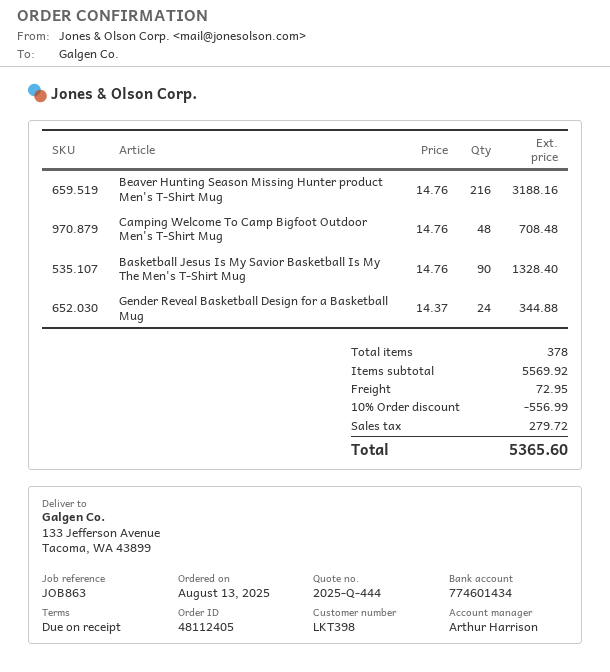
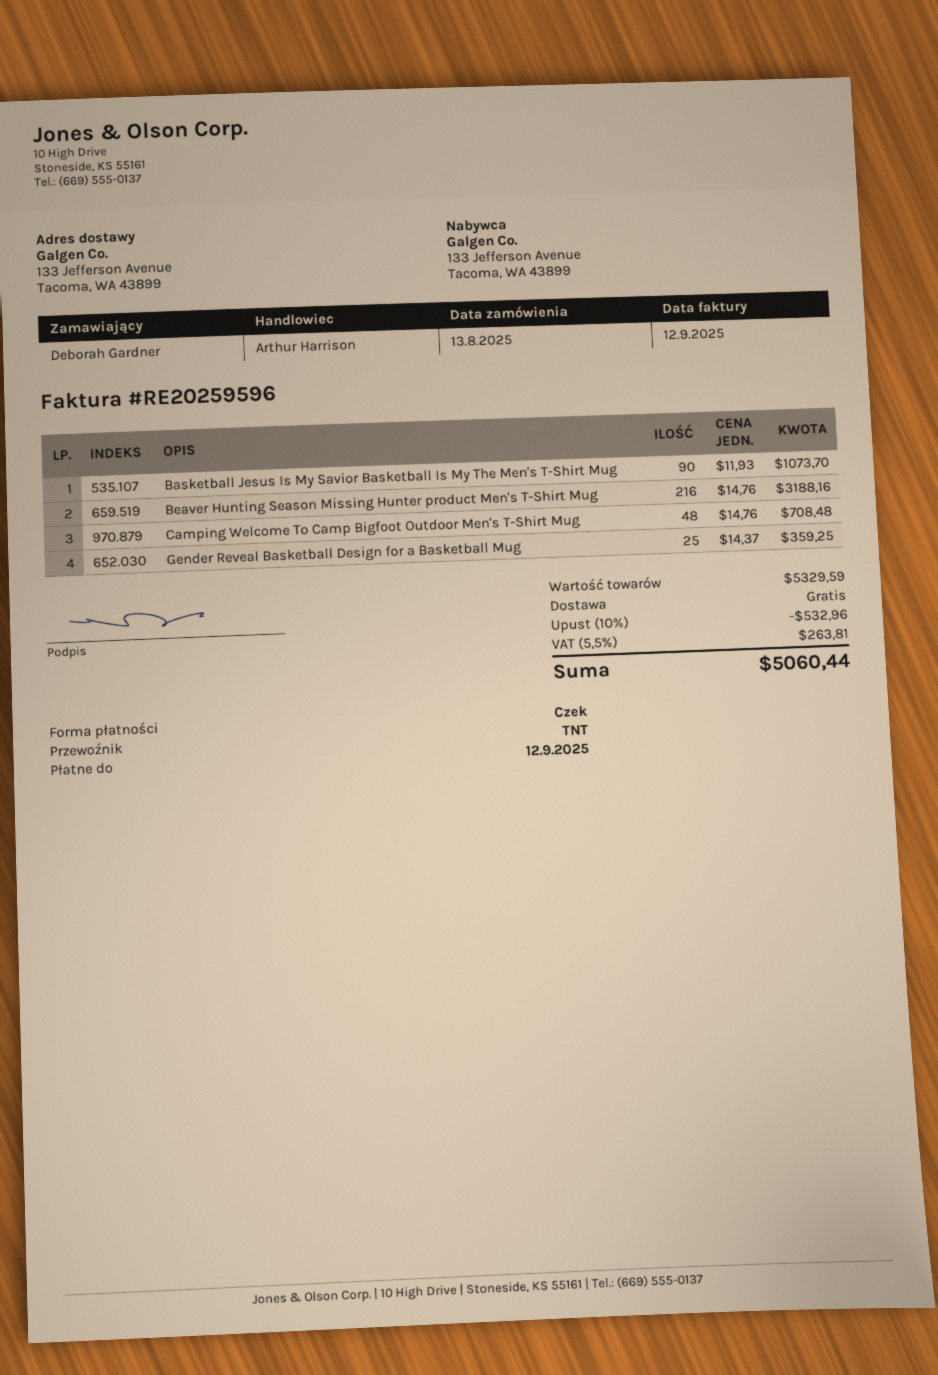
Basketball Jesus Is My Savior Basketball Is My The Men's T-Shirt Mug: 90 x 14.76 = 1328.40 -> 90 x 11.93 = 1073.70
Gender Reveal Basketball Design for a Basketball Mug: 24 x 14.37 = 344.88 -> 25 x 14.37 = 359.25
subtotal: 5569.92 -> 5329.59
discount: 10% = 556.99 -> 10% = 532.96
shipping: 72.95 -> 0.00
tax: 279.72 -> 263.81
total: 5365.60 -> 5060.44

